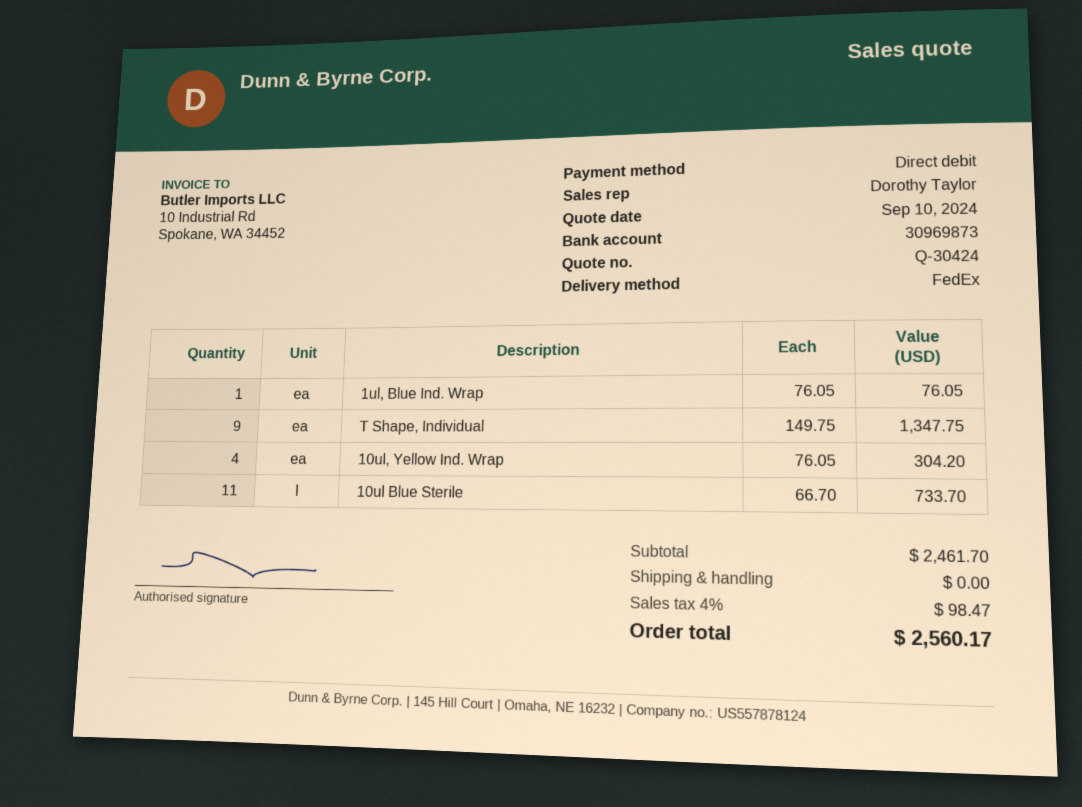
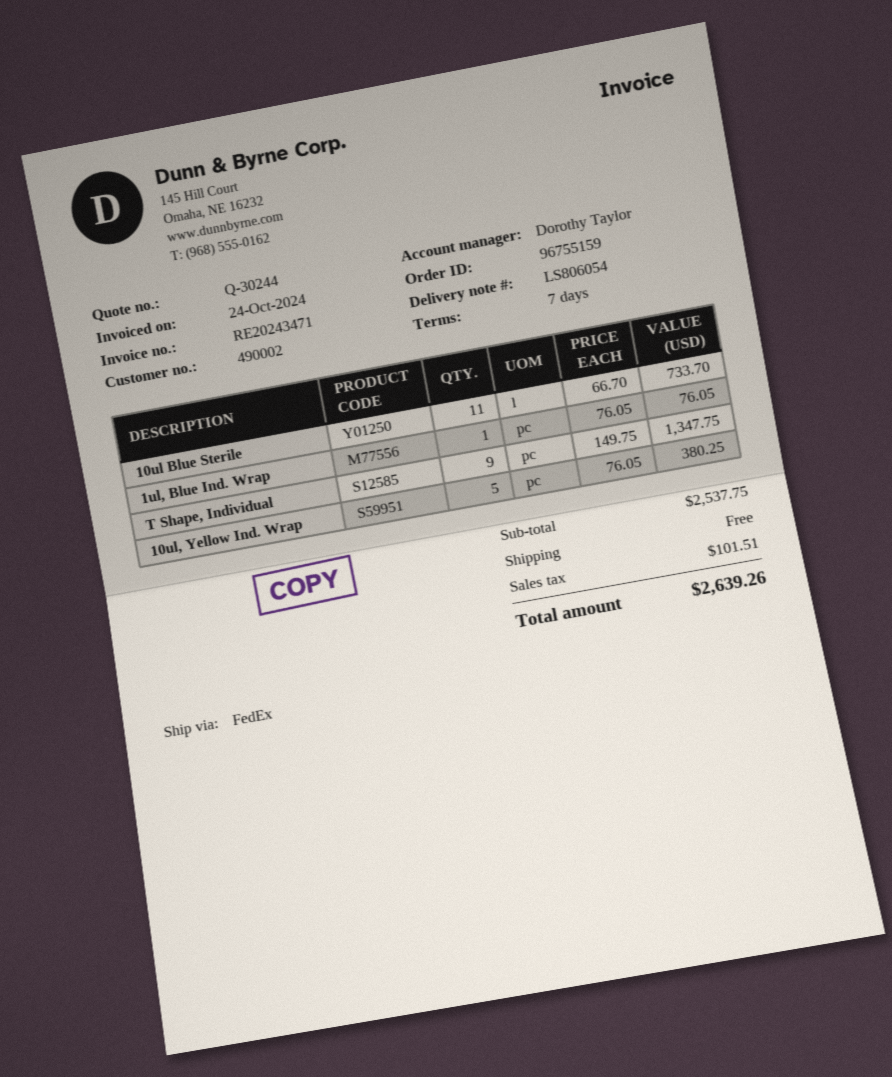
quote number: Q-30424 -> Q-30244
10ul, Yellow Ind. Wrap: 4 x 76.05 = 304.20 -> 5 x 76.05 = 380.25
subtotal: 2461.70 -> 2537.75
tax: 98.47 -> 101.51
total: 2560.17 -> 2639.26

